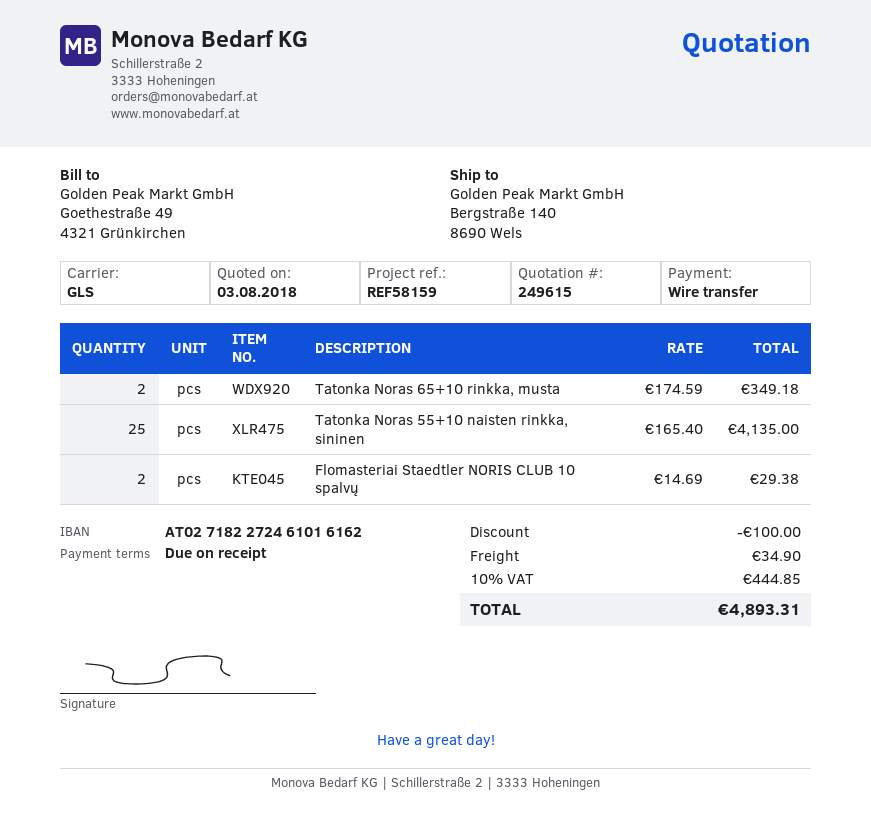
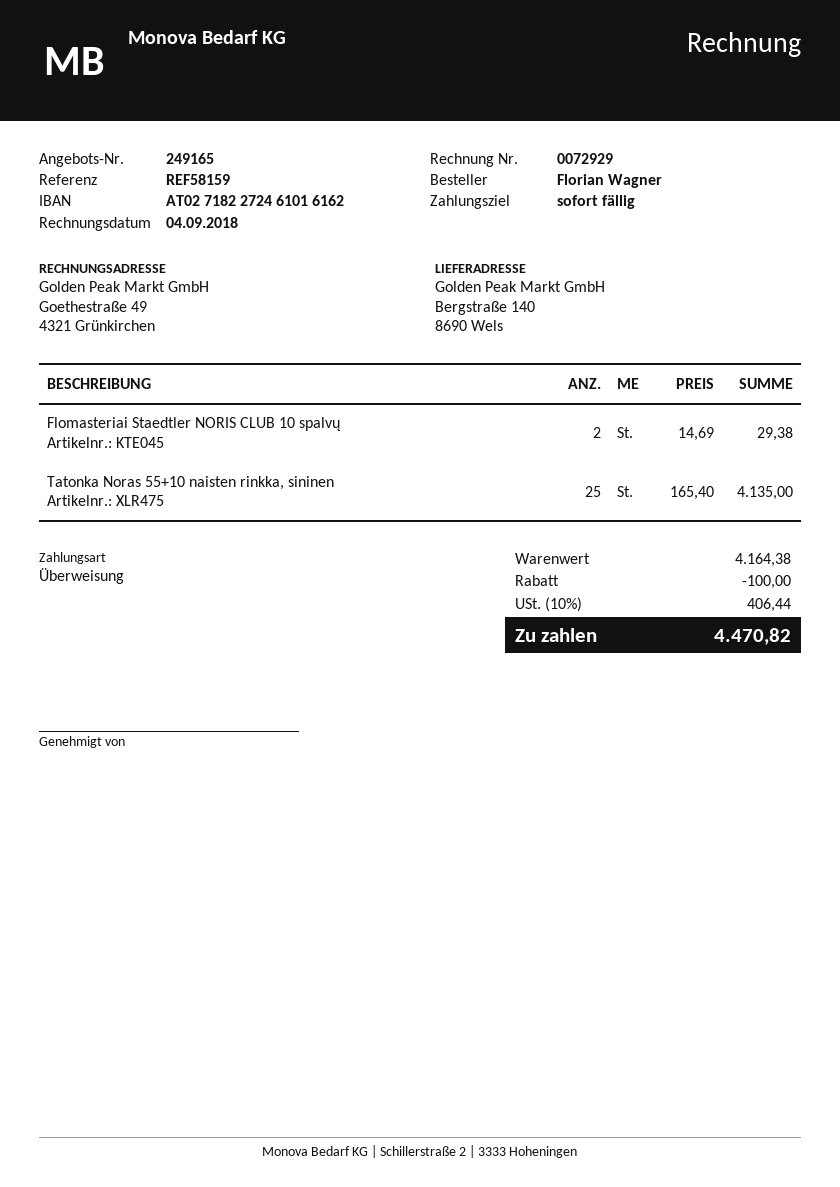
quote number: 249615 -> 249165
Tatonka Noras 65+10 rinkka, musta: 2 x 174.59 = 349.18 -> none
shipping: 34.90 -> none
tax: 10% = 444.85 -> 10% = 406.44
total: 4893.31 -> 4470.82

